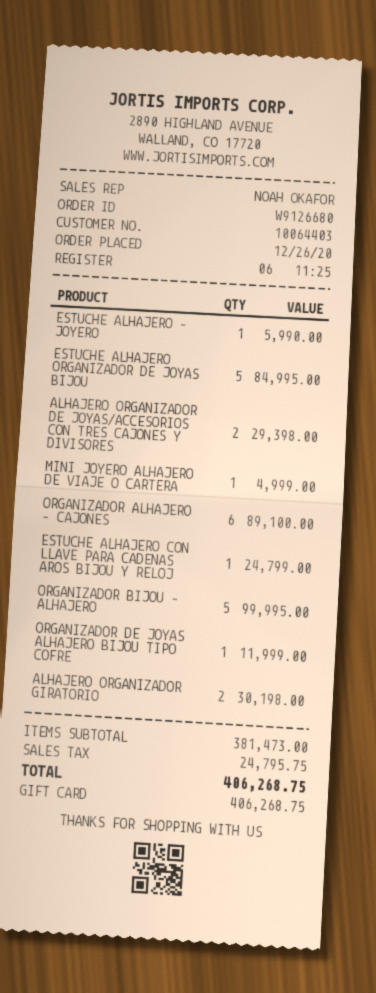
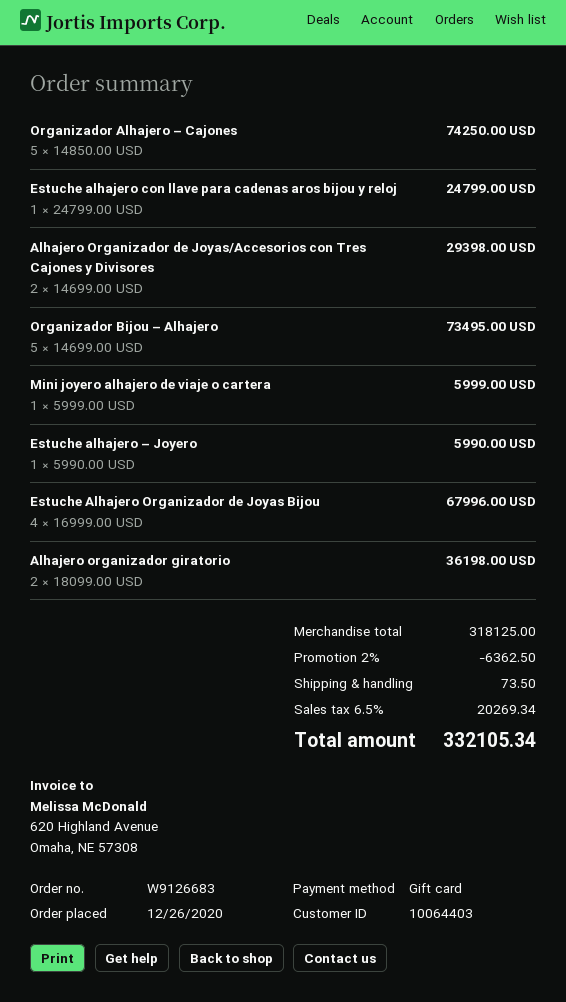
order number: W9126680 -> W9126683
ESTUCHE ALHAJERO ORGANIZADOR DE JOYAS BIJOU: 5 for 84995.00 -> 4 for 67996.00
MINI JOYERO ALHAJERO DE VIAJE O CARTERA: 1 for 4999.00 -> 1 for 5999.00
ORGANIZADOR ALHAJERO – CAJONES: 6 for 89100.00 -> 5 for 74250.00
ORGANIZADOR BIJOU – ALHAJERO: 5 for 99995.00 -> 5 for 73495.00
ORGANIZADOR DE JOYAS ALHAJERO BIJOU TIPO COFRE: 1 for 11999.00 -> none
ALHAJERO ORGANIZADOR GIRATORIO: 2 for 30198.00 -> 2 for 36198.00
subtotal: 381473.00 -> 318125.00
discount: none -> 2% = 6362.50
shipping: none -> 73.50
tax: 24795.75 -> 20269.34
total: 406268.75 -> 332105.34

